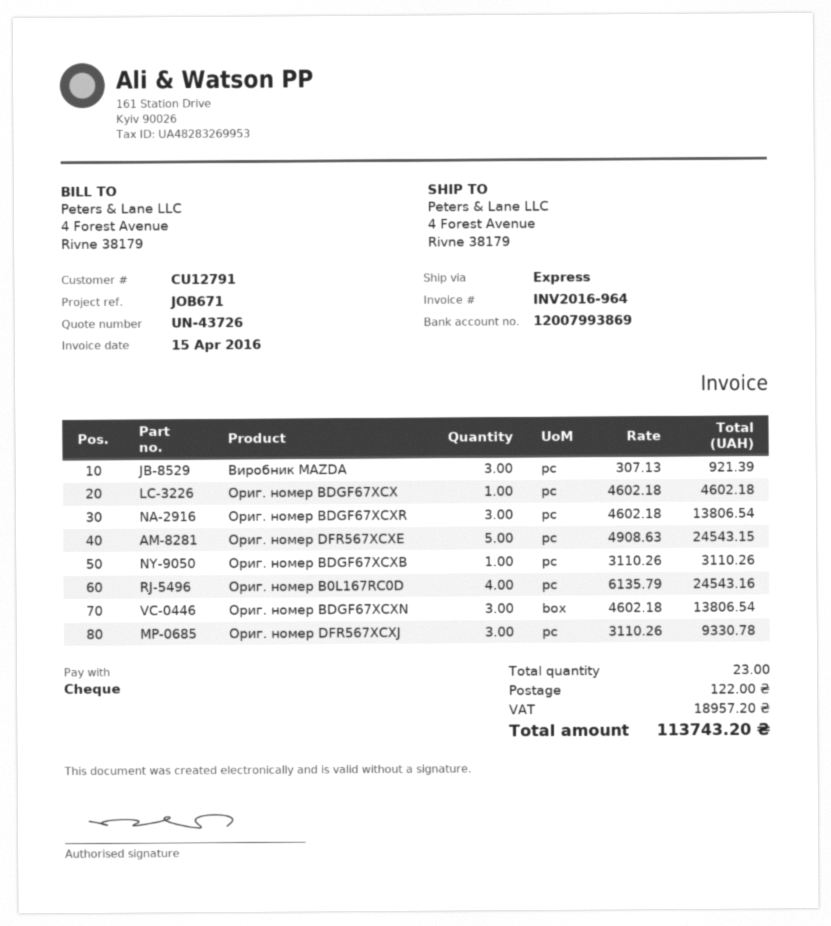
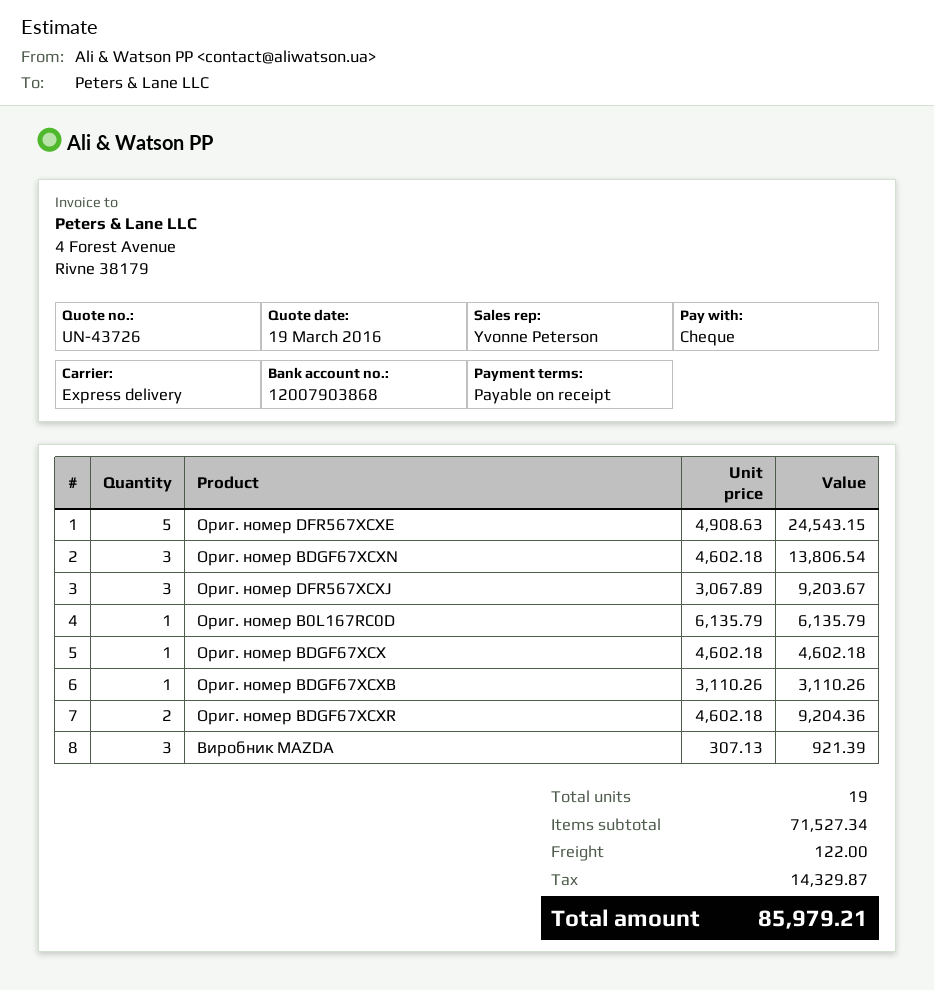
bank account: 12007993869 -> 12007903868
Ориг. номер BDGF67XCXR: 3 x 4602.18 = 13806.54 -> 2 x 4602.18 = 9204.36
Ориг. номер B0L167RC0D: 4 x 6135.79 = 24543.16 -> 1 x 6135.79 = 6135.79
Ориг. номер DFR567XCXJ: 3 x 3110.26 = 9330.78 -> 3 x 3067.89 = 9203.67
total quantity: 23 -> 19
tax: 18957.20 -> 14329.87
total: 113743.20 -> 85979.21

